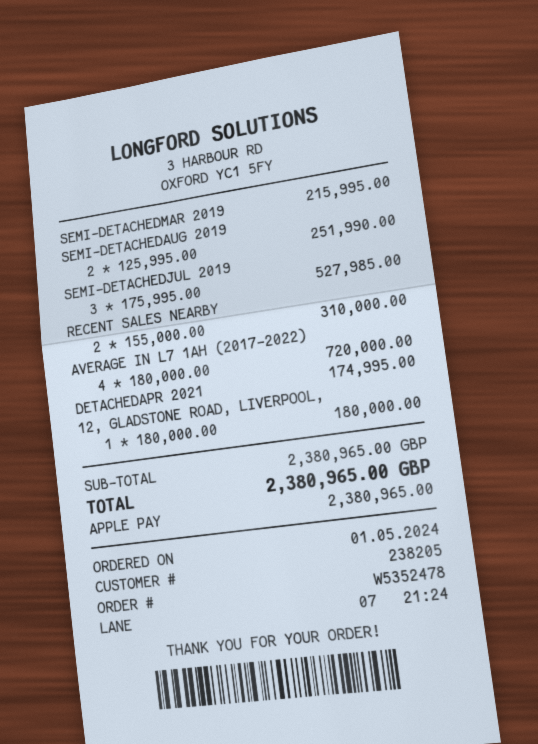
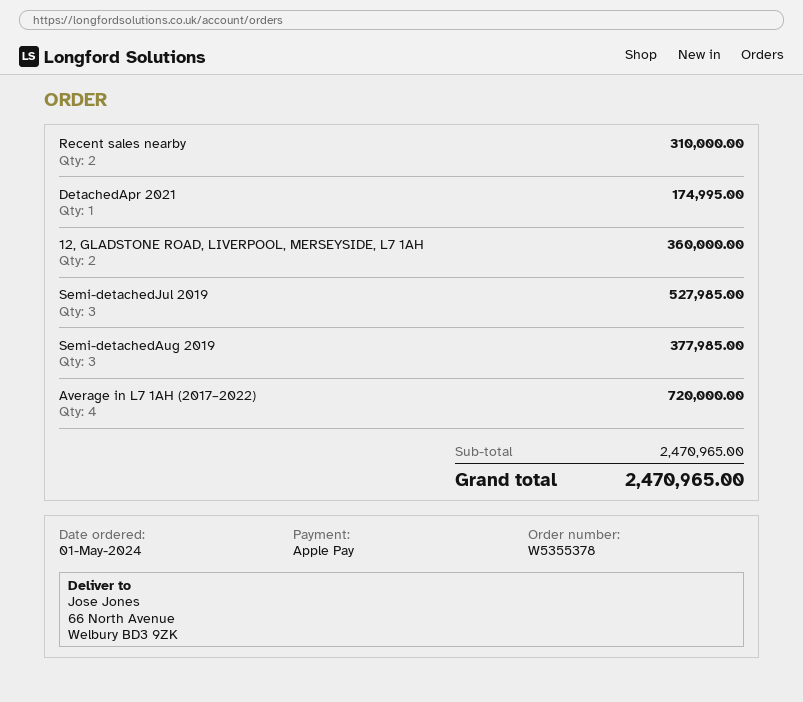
order number: W5352478 -> W5355378
SEMI-DETACHEDMAR 2019: 1 for 215995.00 -> none
SEMI-DETACHEDAUG 2019: 2 for 251990.00 -> 3 for 377985.00
12, GLADSTONE ROAD, LIVERPOOL,: 1 for 180000.00 -> 2 for 360000.00
subtotal: 2380965.00 -> 2470965.00
total: 2380965.00 -> 2470965.00

